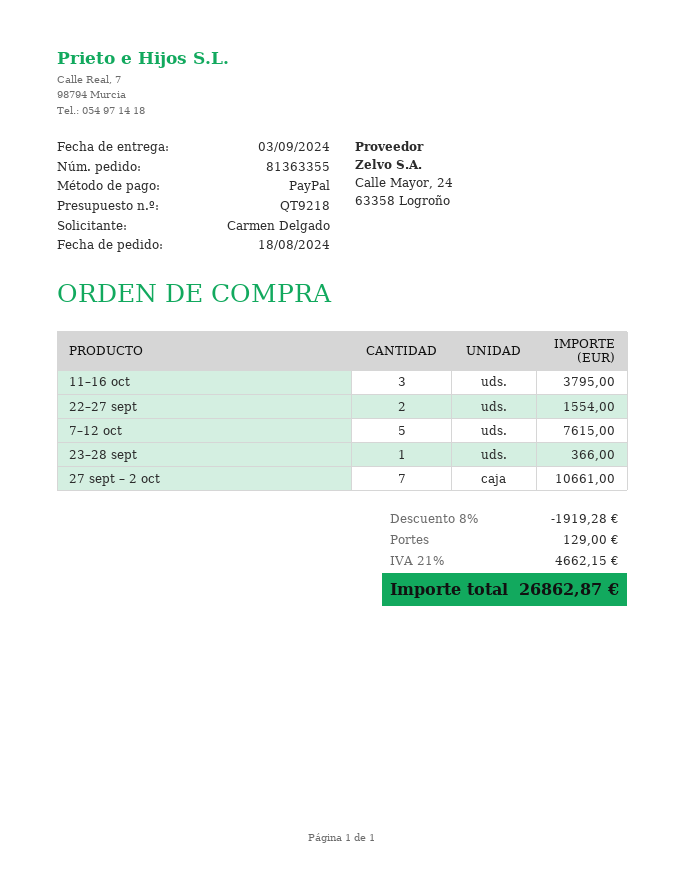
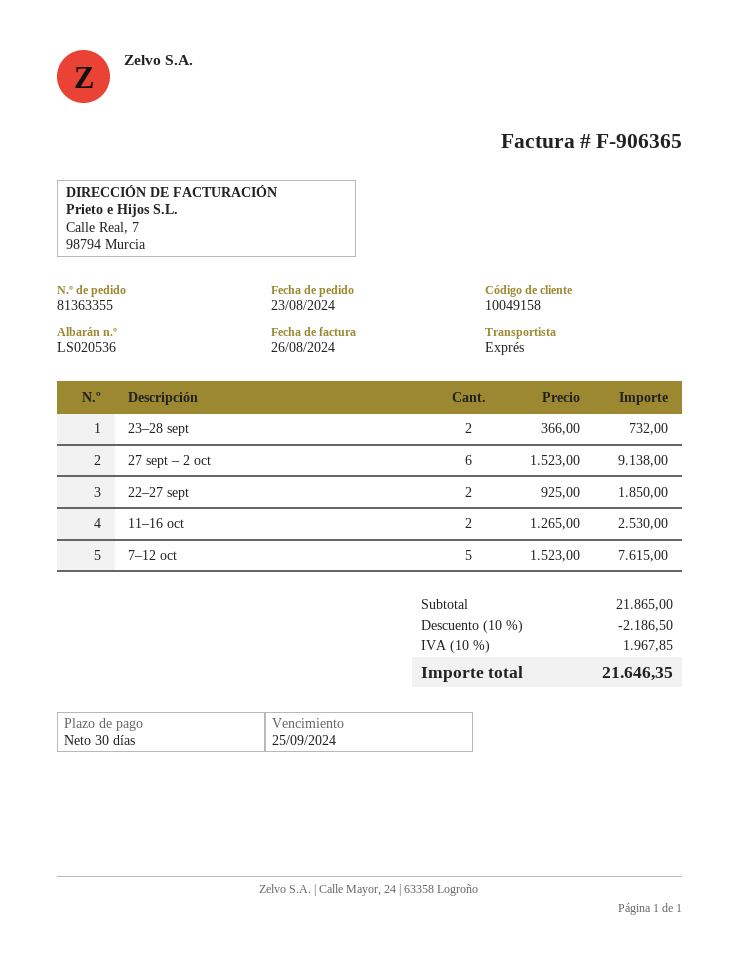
order date: 2024-08-18 -> 2024-08-23
11–16 oct: 3 for 3795.00 -> 2 for 2530.00
22–27 sept: 2 for 1554.00 -> 2 for 1850.00
23–28 sept: 1 for 366.00 -> 2 for 732.00
27 sept – 2 oct: 7 for 10661.00 -> 6 for 9138.00
discount: 8% = 1919.28 -> 10% = 2186.50
shipping: 129.00 -> none
tax: 21% = 4662.15 -> 10% = 1967.85
total: 26862.87 -> 21646.35

